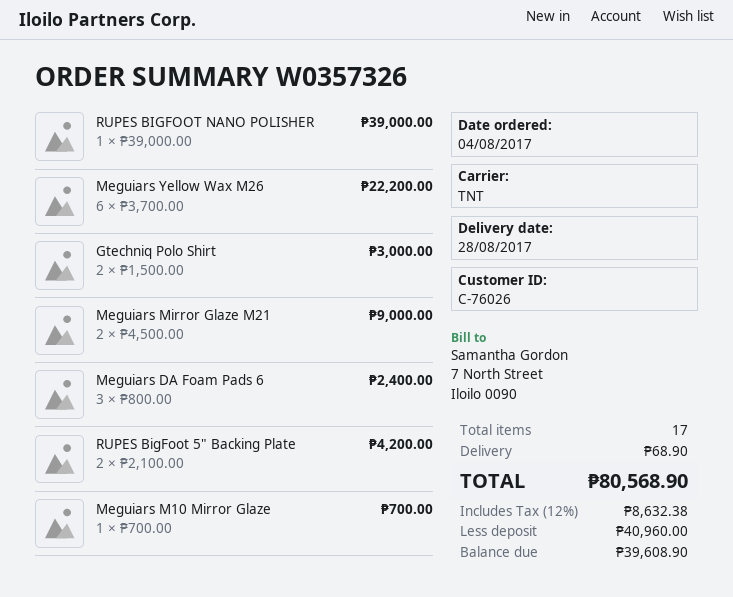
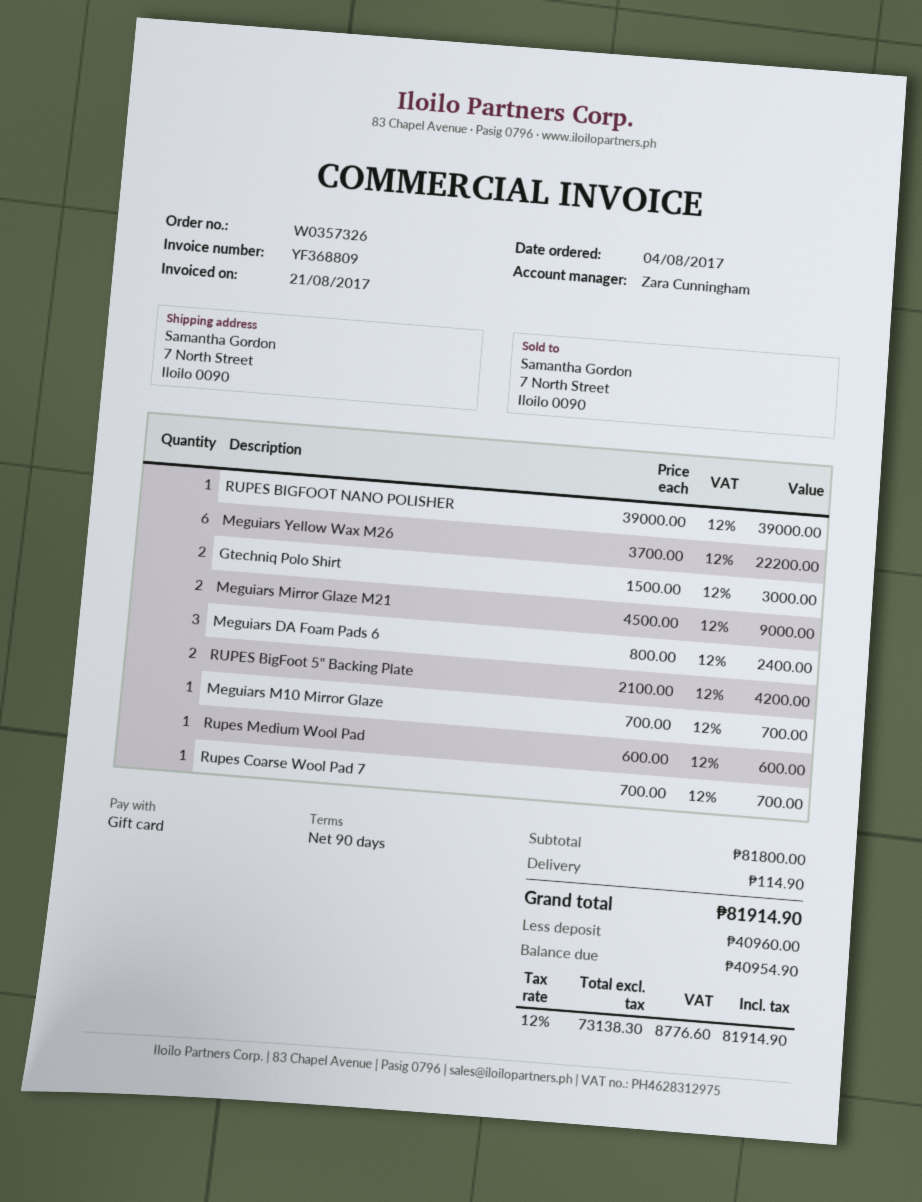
Rupes Medium Wool Pad: none -> 1 x 600.00 = 600.00
Rupes Coarse Wool Pad 7: none -> 1 x 700.00 = 700.00
shipping: 68.90 -> 114.90
tax: 12% = 8632.38 -> 12% = 8776.60
total: 80568.90 -> 81914.90
balance: 39608.90 -> 40954.90

